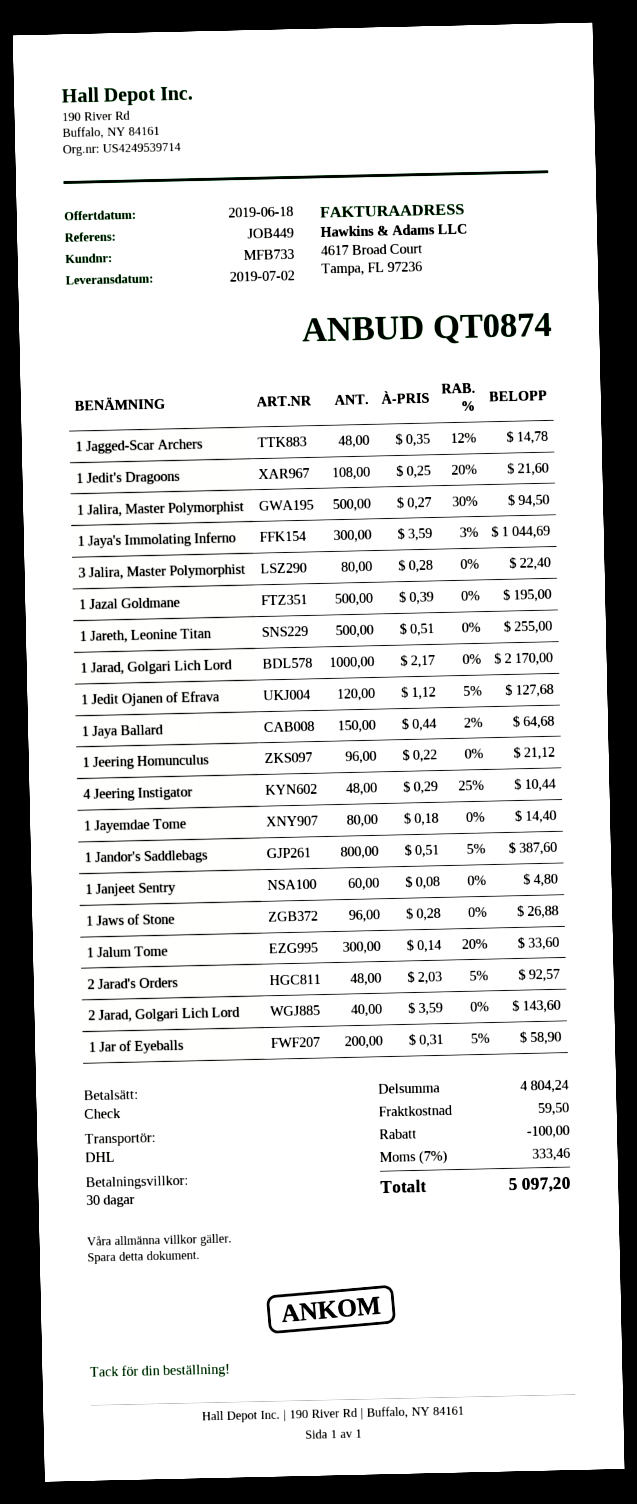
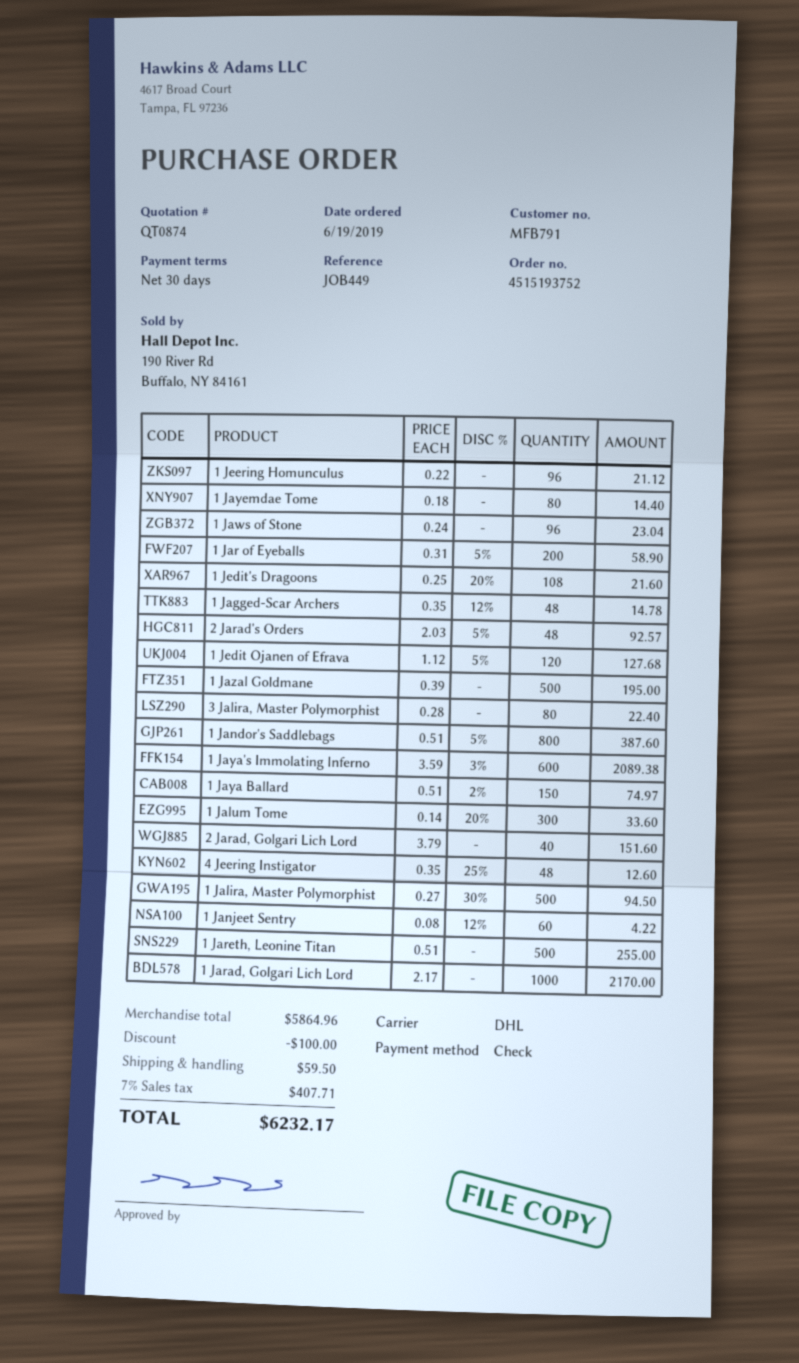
customer number: MFB733 -> MFB791
1 Jaya's Immolating Inferno: 300 x 3.59 - 3% = 1044.69 -> 600 x 3.59 - 3% = 2089.38
1 Jaya Ballard: 150 x 0.44 - 2% = 64.68 -> 150 x 0.51 - 2% = 74.97
4 Jeering Instigator: 48 x 0.29 - 25% = 10.44 -> 48 x 0.35 - 25% = 12.60
1 Janjeet Sentry: 60 x 0.08 = 4.80 -> 60 x 0.08 - 12% = 4.22
1 Jaws of Stone: 96 x 0.28 = 26.88 -> 96 x 0.24 = 23.04
2 Jarad, Golgari Lich Lord: 40 x 3.59 = 143.60 -> 40 x 3.79 = 151.60
subtotal: 4804.24 -> 5864.96
tax: 7% = 333.46 -> 7% = 407.71
total: 5097.20 -> 6232.17

